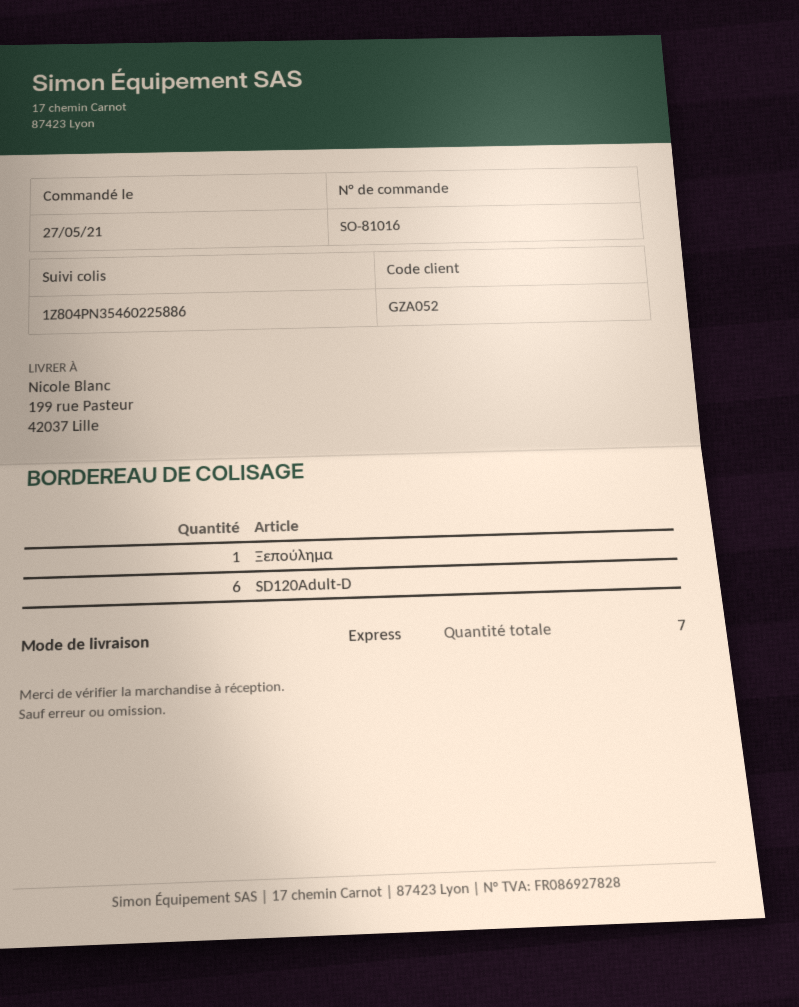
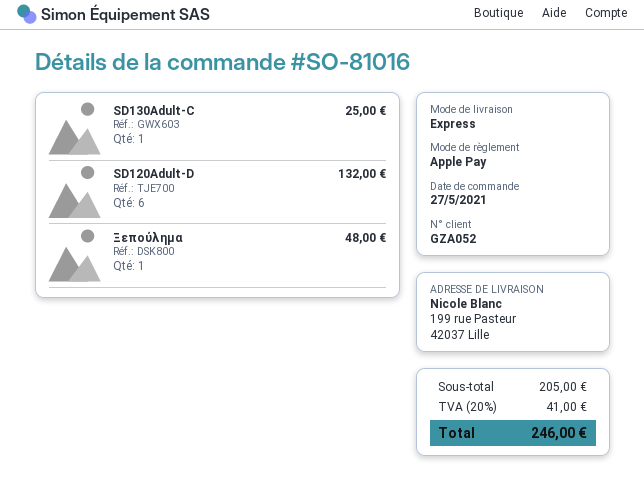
SD130Adult-C: none -> 1

